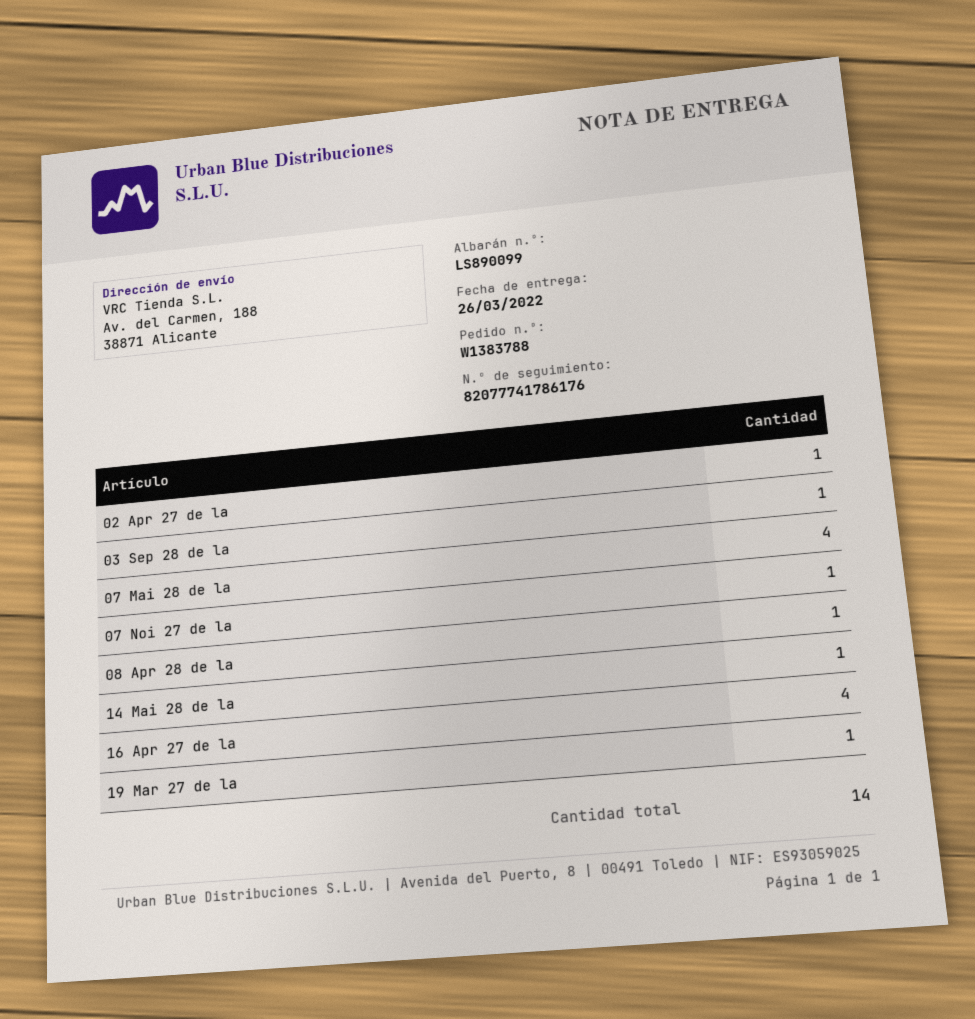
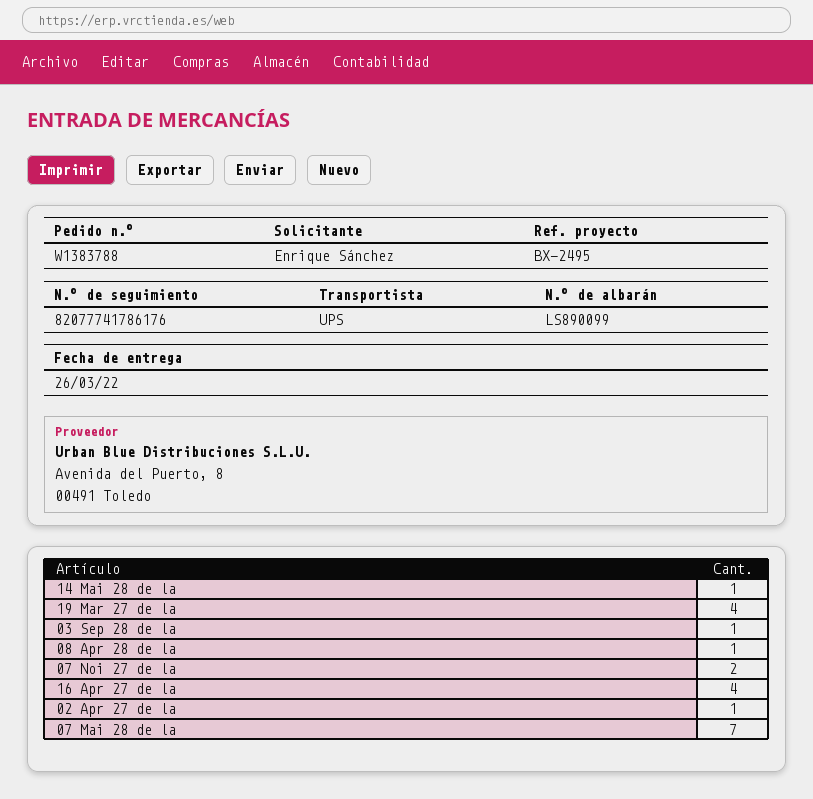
07 Mai 28 de la: 4 -> 7
07 Noi 27 de la: 1 -> 2
19 Mar 27 de la: 1 -> 4

